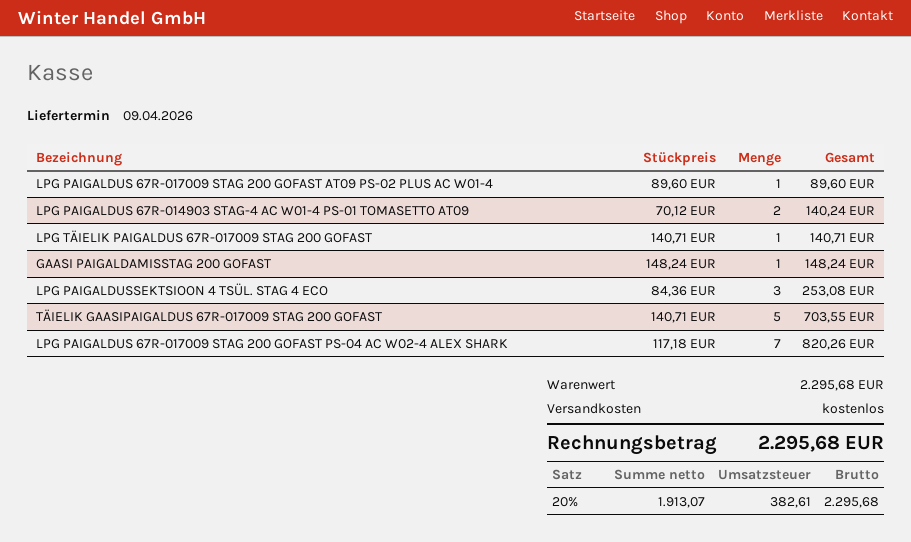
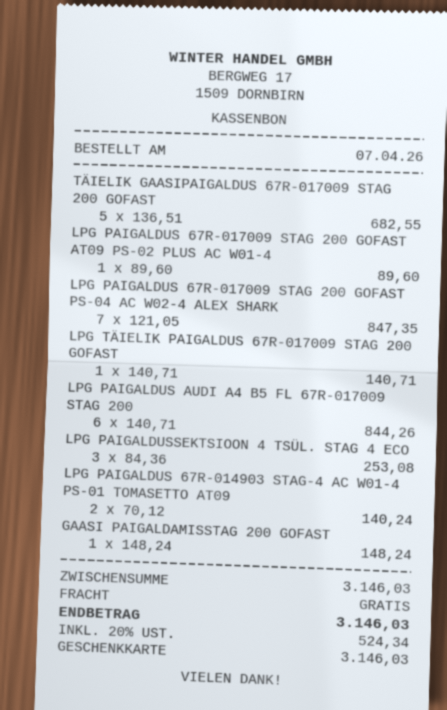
TÄIELIK GAASIPAIGALDUS 67R-017009 STAG 200 GOFAST: 5 x 140.71 = 703.55 -> 5 x 136.51 = 682.55
LPG PAIGALDUS 67R-017009 STAG 200 GOFAST PS-04 AC W02-4 ALEX SHARK: 7 x 117.18 = 820.26 -> 7 x 121.05 = 847.35
LPG PAIGALDUS AUDI A4 B5 FL 67R-017009 STAG 200: none -> 6 x 140.71 = 844.26
subtotal: 2295.68 -> 3146.03
tax: 20% = 382.61 -> 20% = 524.34
total: 2295.68 -> 3146.03

